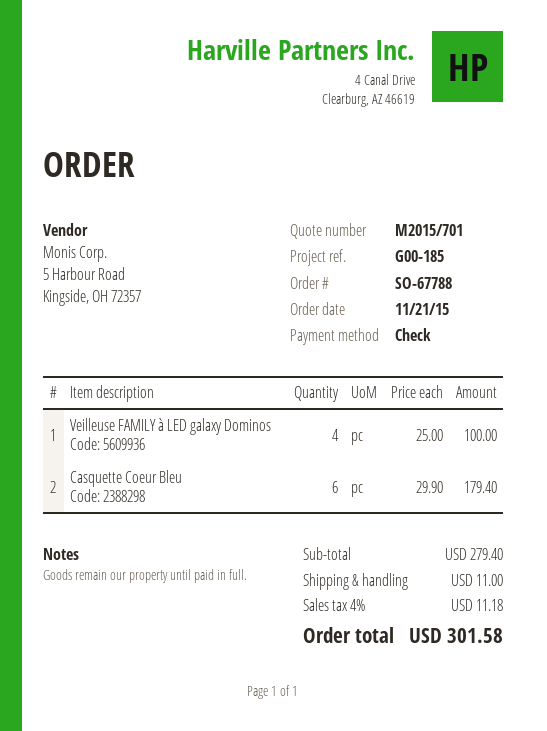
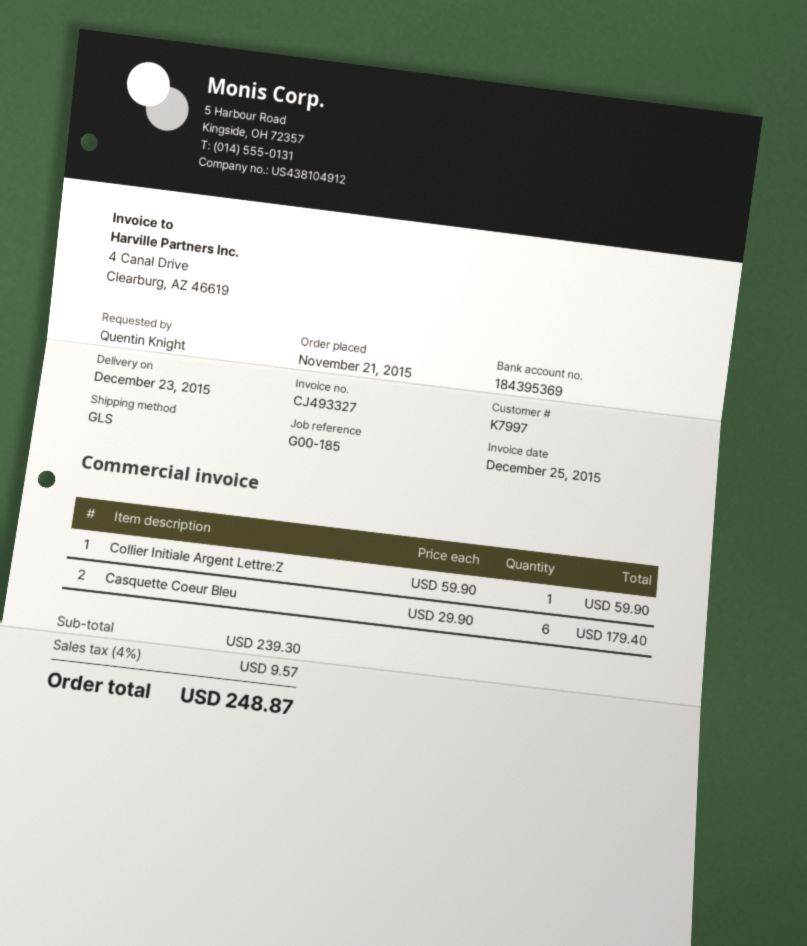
Veilleuse FAMILY à LED galaxy Dominos: 4 x 25.00 = 100.00 -> none
Collier Initiale Argent Lettre:Z: none -> 1 x 59.90 = 59.90
subtotal: 279.40 -> 239.30
shipping: 11.00 -> none
tax: 4% = 11.18 -> 4% = 9.57
total: 301.58 -> 248.87

